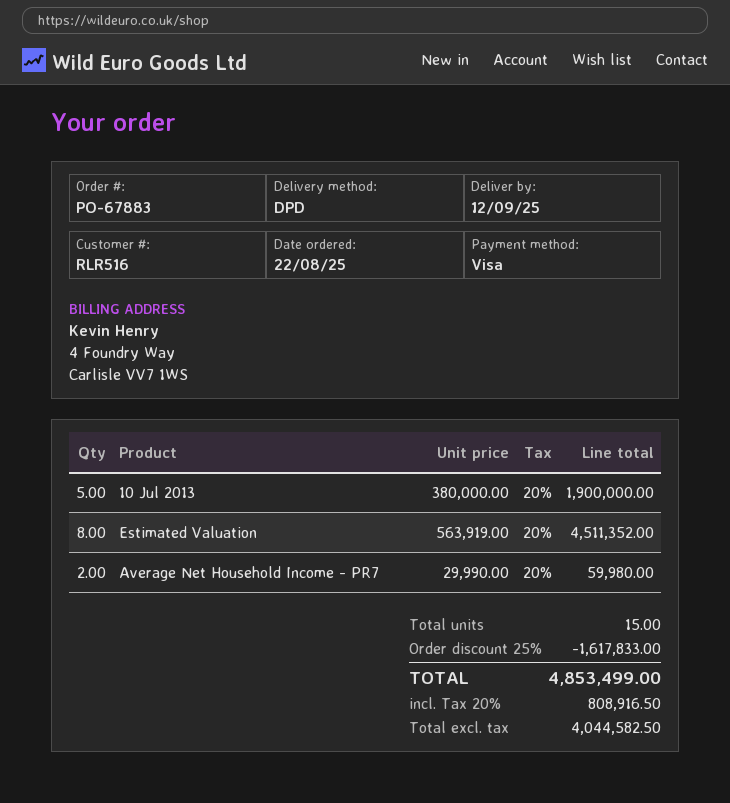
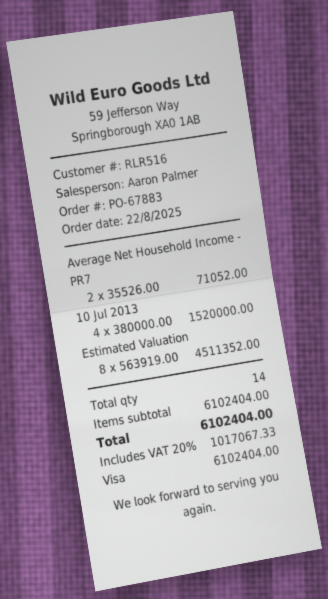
10 Jul 2013: 5 x 380000.00 = 1900000.00 -> 4 x 380000.00 = 1520000.00
Average Net Household Income - PR7: 2 x 29990.00 = 59980.00 -> 2 x 35526.00 = 71052.00
total quantity: 15 -> 14
discount: 25% = 1617833.00 -> none
tax: 20% = 808916.50 -> 20% = 1017067.33
total: 4853499.00 -> 6102404.00

